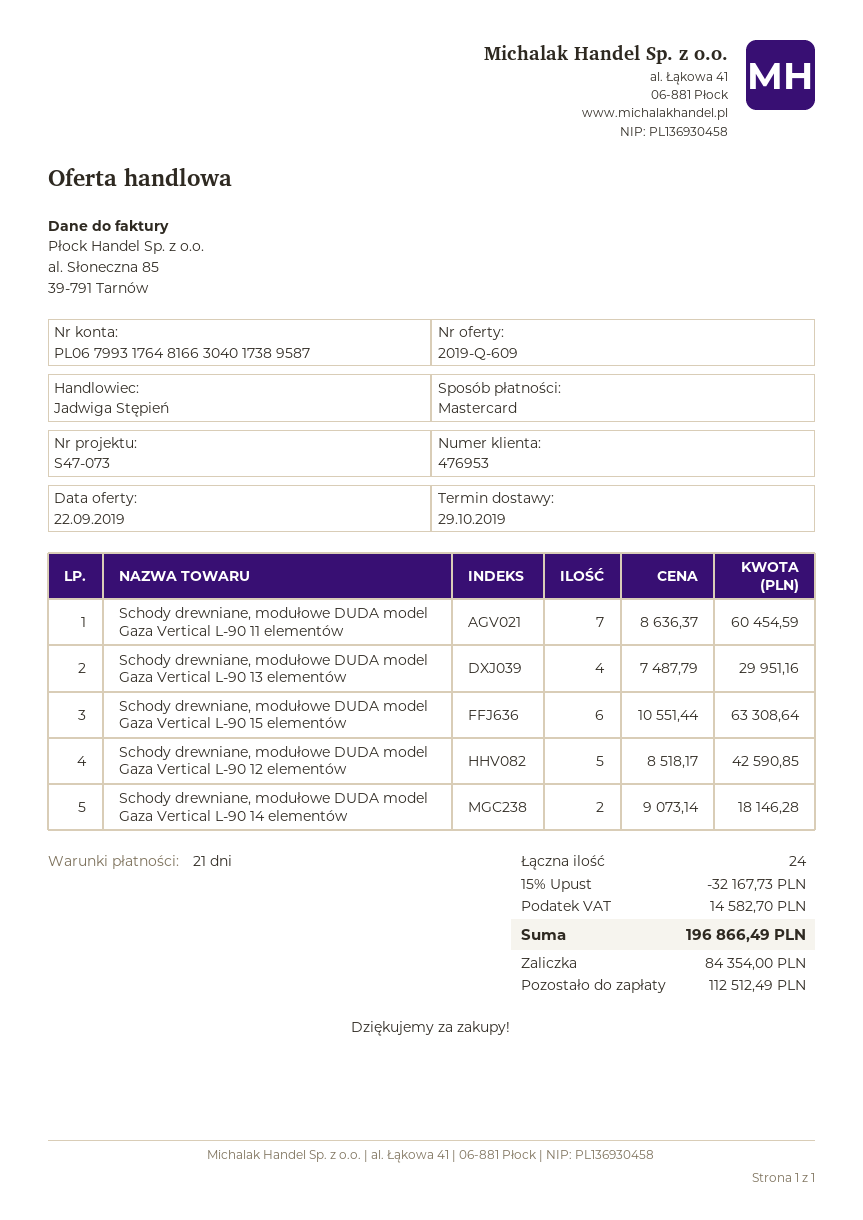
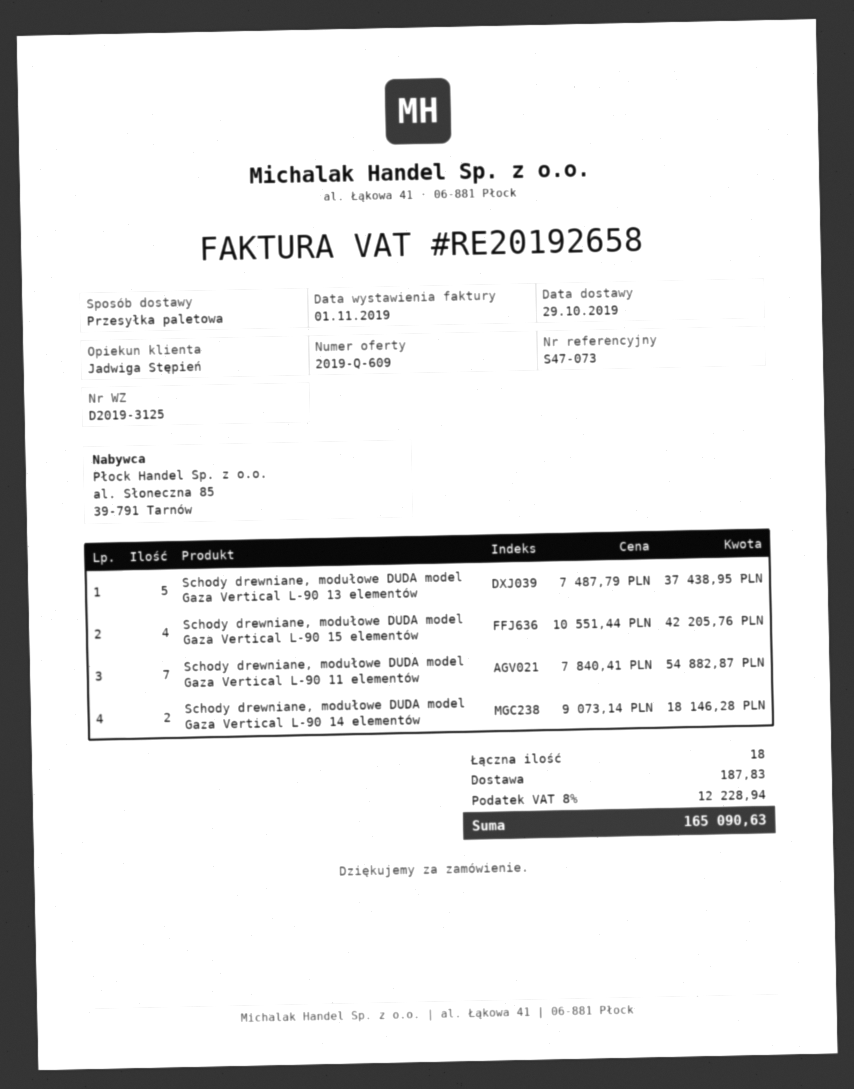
Schody drewniane, modułowe DUDA model Gaza Vertical L-90 11 elementów: 7 x 8636.37 = 60454.59 -> 7 x 7840.41 = 54882.87
Schody drewniane, modułowe DUDA model Gaza Vertical L-90 13 elementów: 4 x 7487.79 = 29951.16 -> 5 x 7487.79 = 37438.95
Schody drewniane, modułowe DUDA model Gaza Vertical L-90 15 elementów: 6 x 10551.44 = 63308.64 -> 4 x 10551.44 = 42205.76
Schody drewniane, modułowe DUDA model Gaza Vertical L-90 12 elementów: 5 x 8518.17 = 42590.85 -> none
total quantity: 24 -> 18
discount: 15% = 32167.73 -> none
shipping: none -> 187.83
tax: 14582.70 -> 12228.94
total: 196866.49 -> 165090.63

